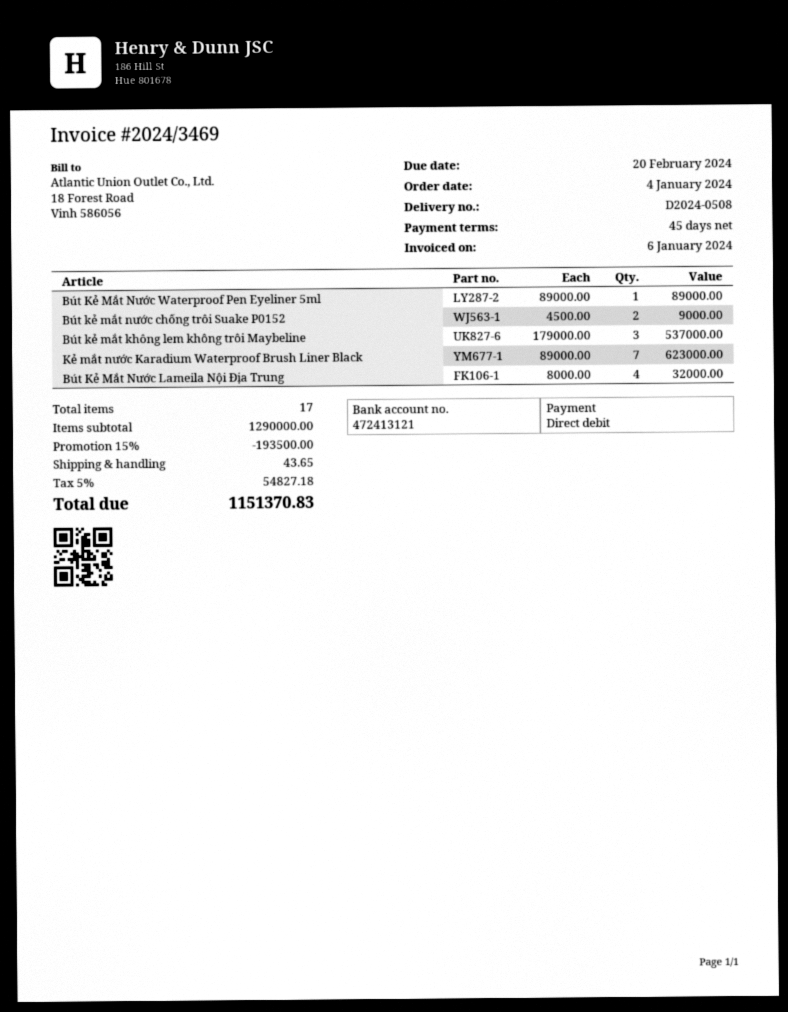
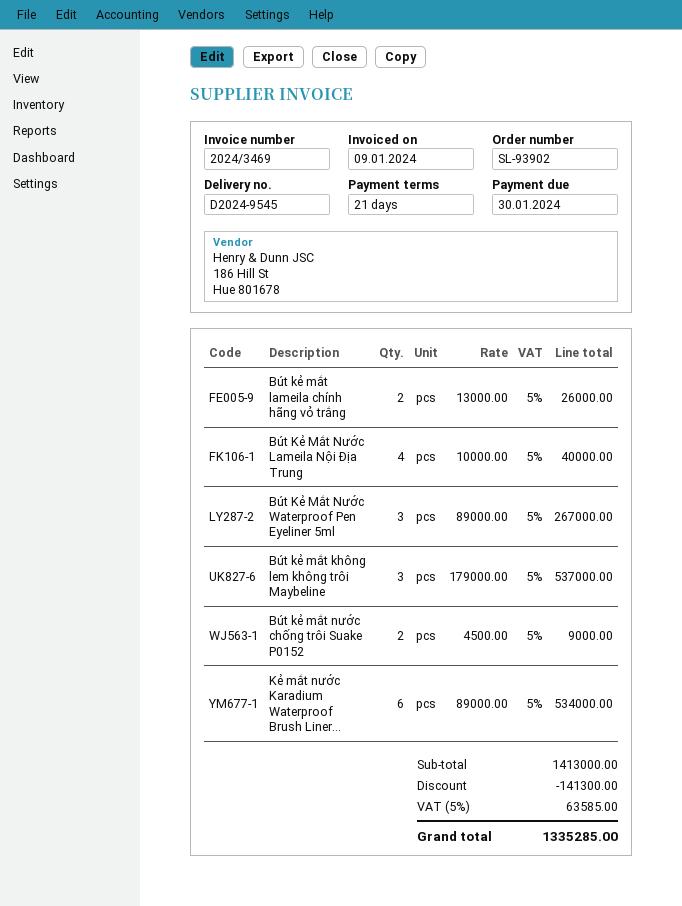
delivery note number: D2024-0508 -> D2024-9545
invoice date: 2024-01-06 -> 2024-01-09
payment terms: 45 days -> 21 days
due date: 2024-02-20 -> 2024-01-30
Bút Kẻ Mắt Nước Waterproof Pen Eyeliner 5ml: 1 x 89000.00 = 89000.00 -> 3 x 89000.00 = 267000.00
Kẻ mắt nước Karadium Waterproof Brush Liner Black: 7 x 89000.00 = 623000.00 -> 6 x 89000.00 = 534000.00
Bút Kẻ Mắt Nước Lameila Nội Địa Trung: 4 x 8000.00 = 32000.00 -> 4 x 10000.00 = 40000.00
Bút kẻ mắt lameila chính hãng vỏ trắng: none -> 2 x 13000.00 = 26000.00
subtotal: 1290000.00 -> 1413000.00
discount: 193500.00 -> 141300.00
shipping: 43.65 -> none
tax: 5% = 54827.18 -> 5% = 63585.00
total: 1151370.83 -> 1335285.00

